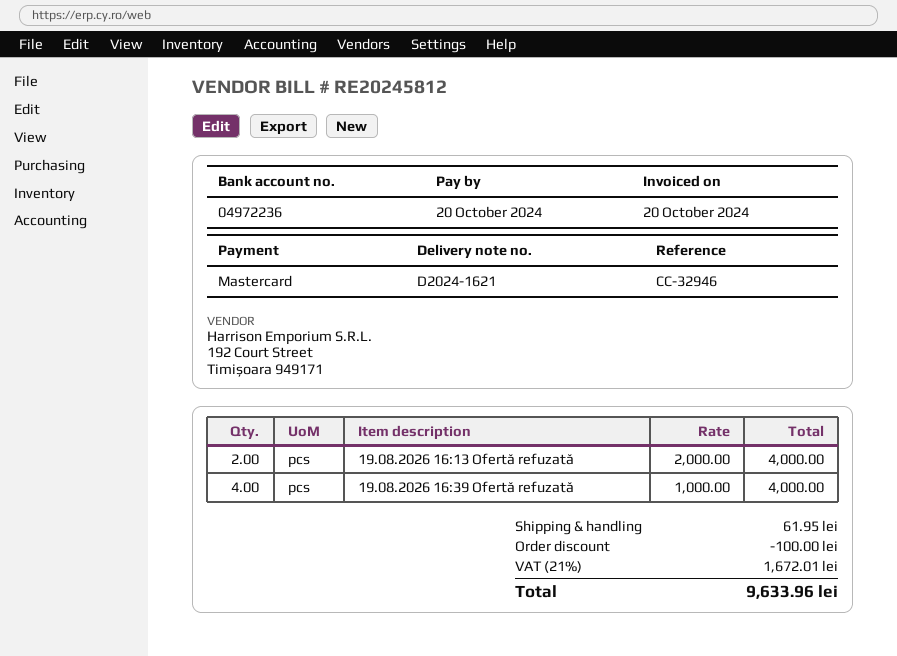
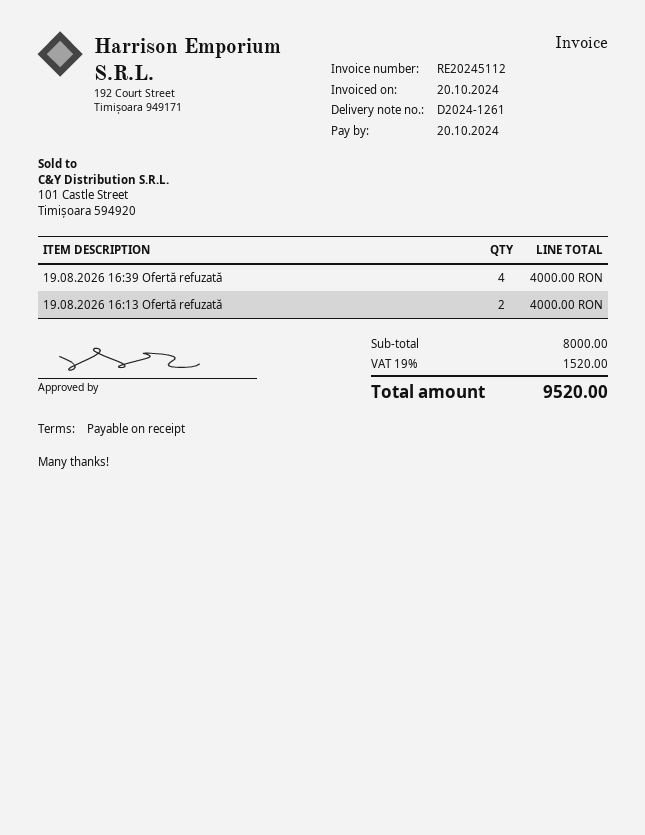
delivery note number: D2024-1621 -> D2024-1261
invoice number: RE20245812 -> RE20245112
discount: 100.00 -> none
shipping: 61.95 -> none
tax: 21% = 1672.01 -> 19% = 1520.00
total: 9633.96 -> 9520.00

